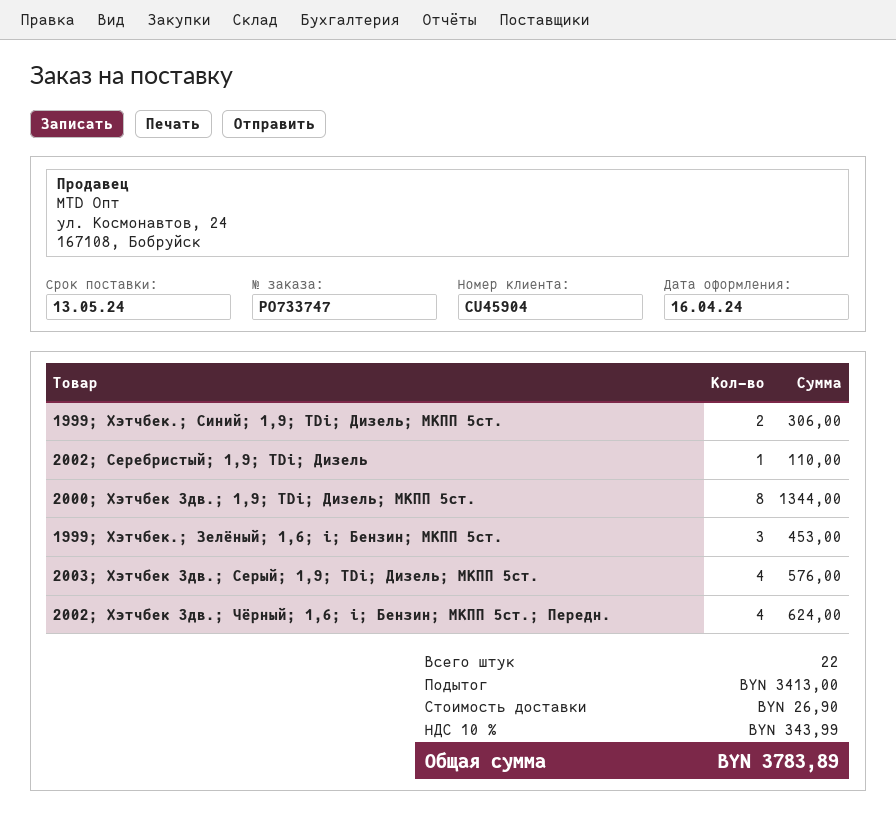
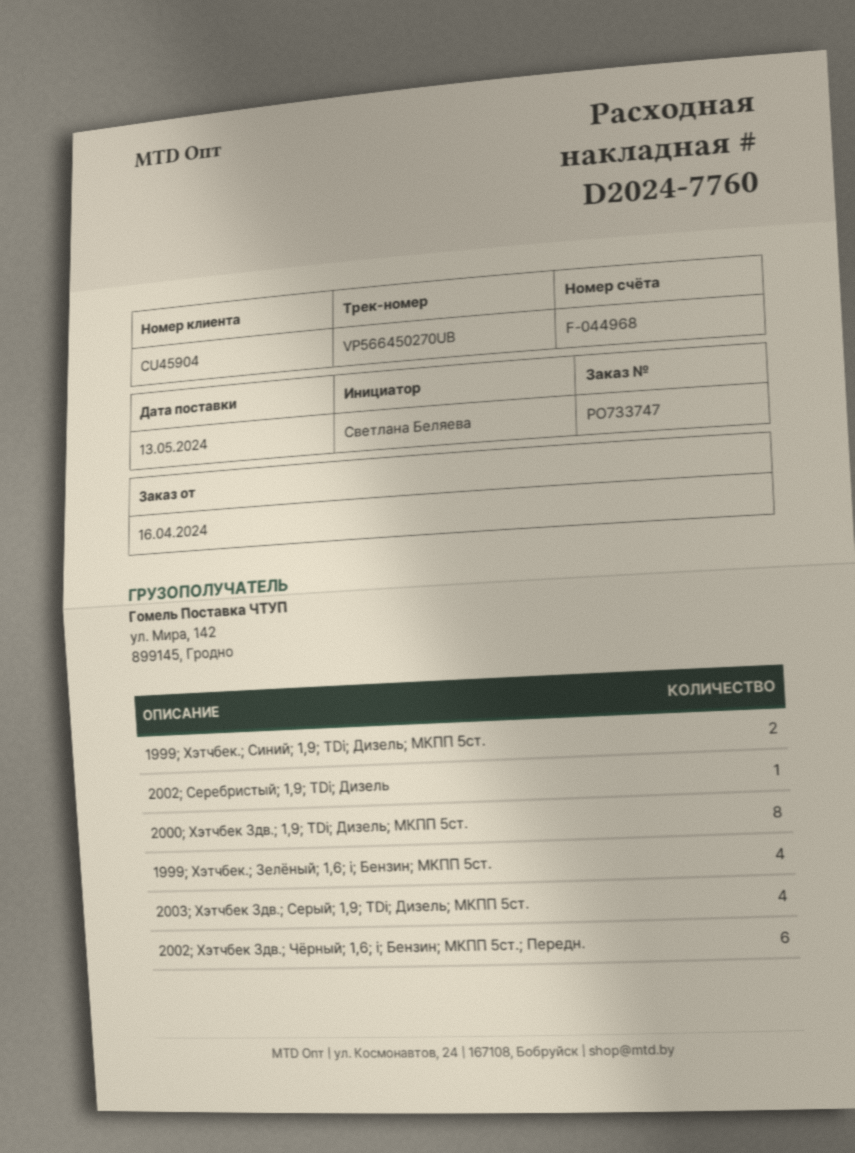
1999; Хэтчбек.; Зелёный; 1,6; i; Бензин; МКПП 5ст.: 3 -> 4
2002; Хэтчбек 3дв.; Чёрный; 1,6; i; Бензин; МКПП 5ст.; Передн.: 4 -> 6

